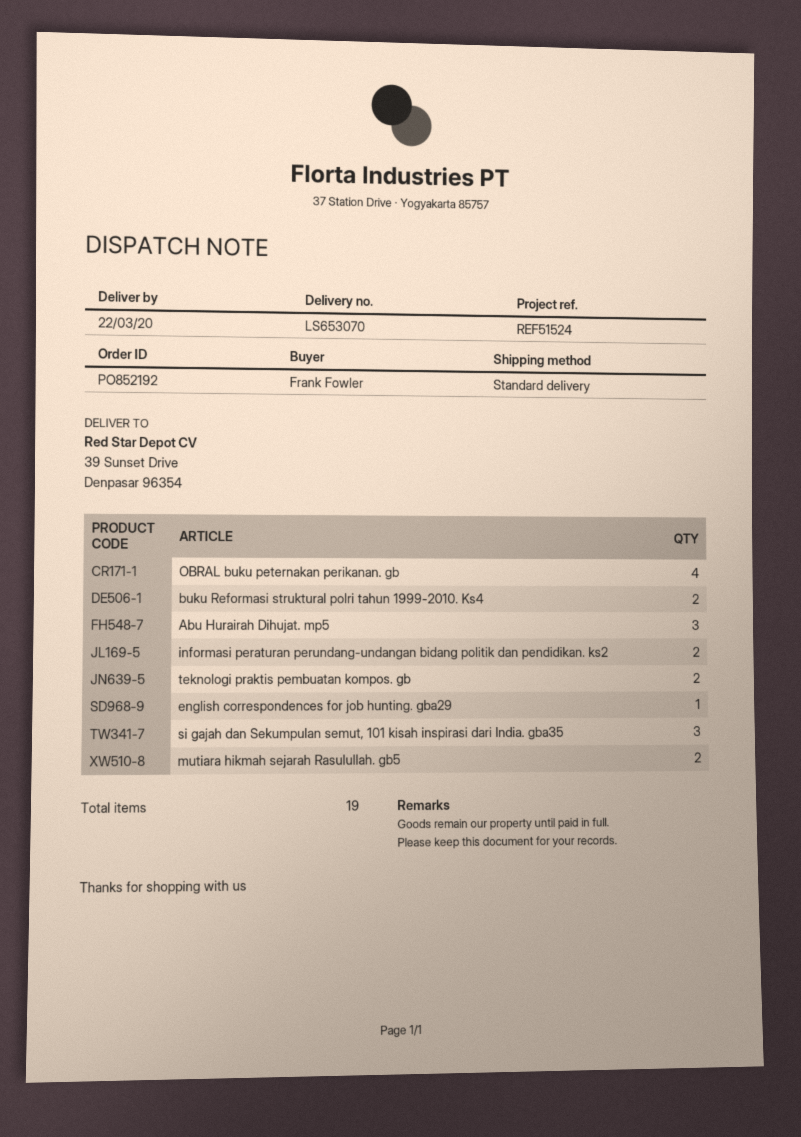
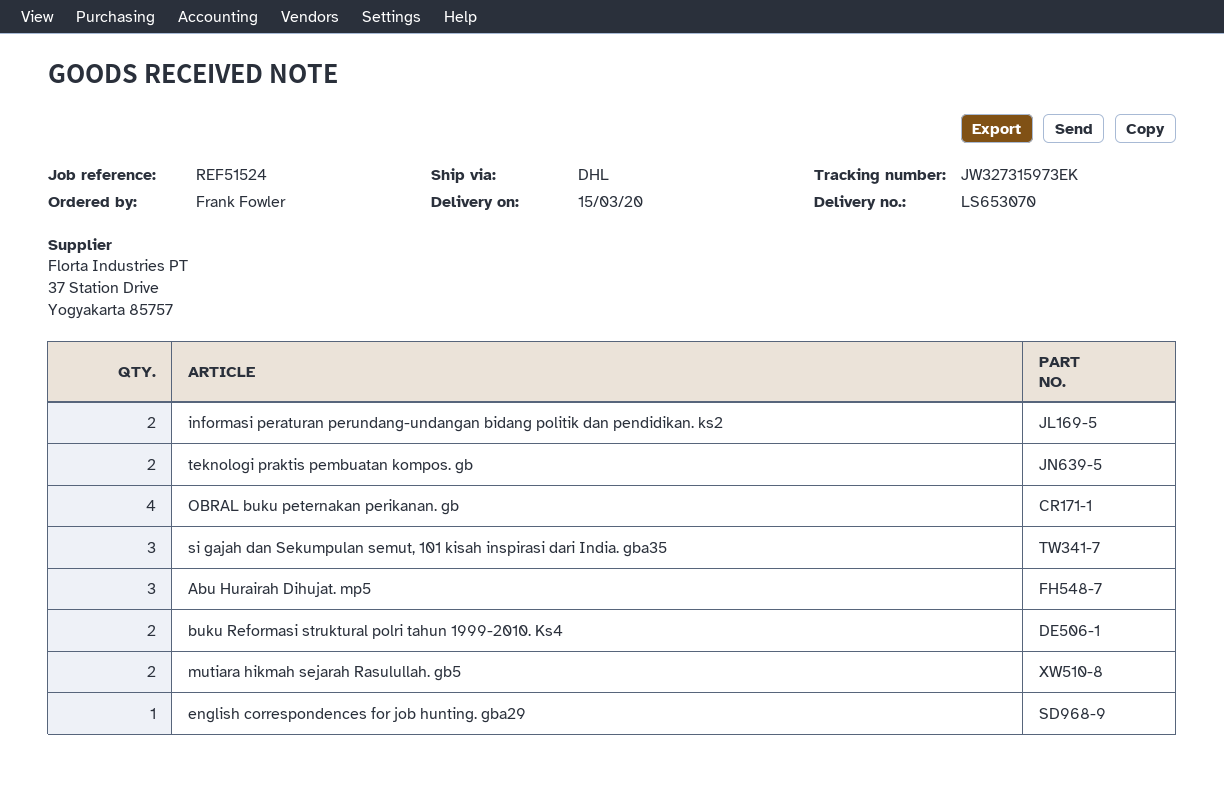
delivery date: 2020-03-22 -> 2020-03-15
shipping method: standard -> DHL

